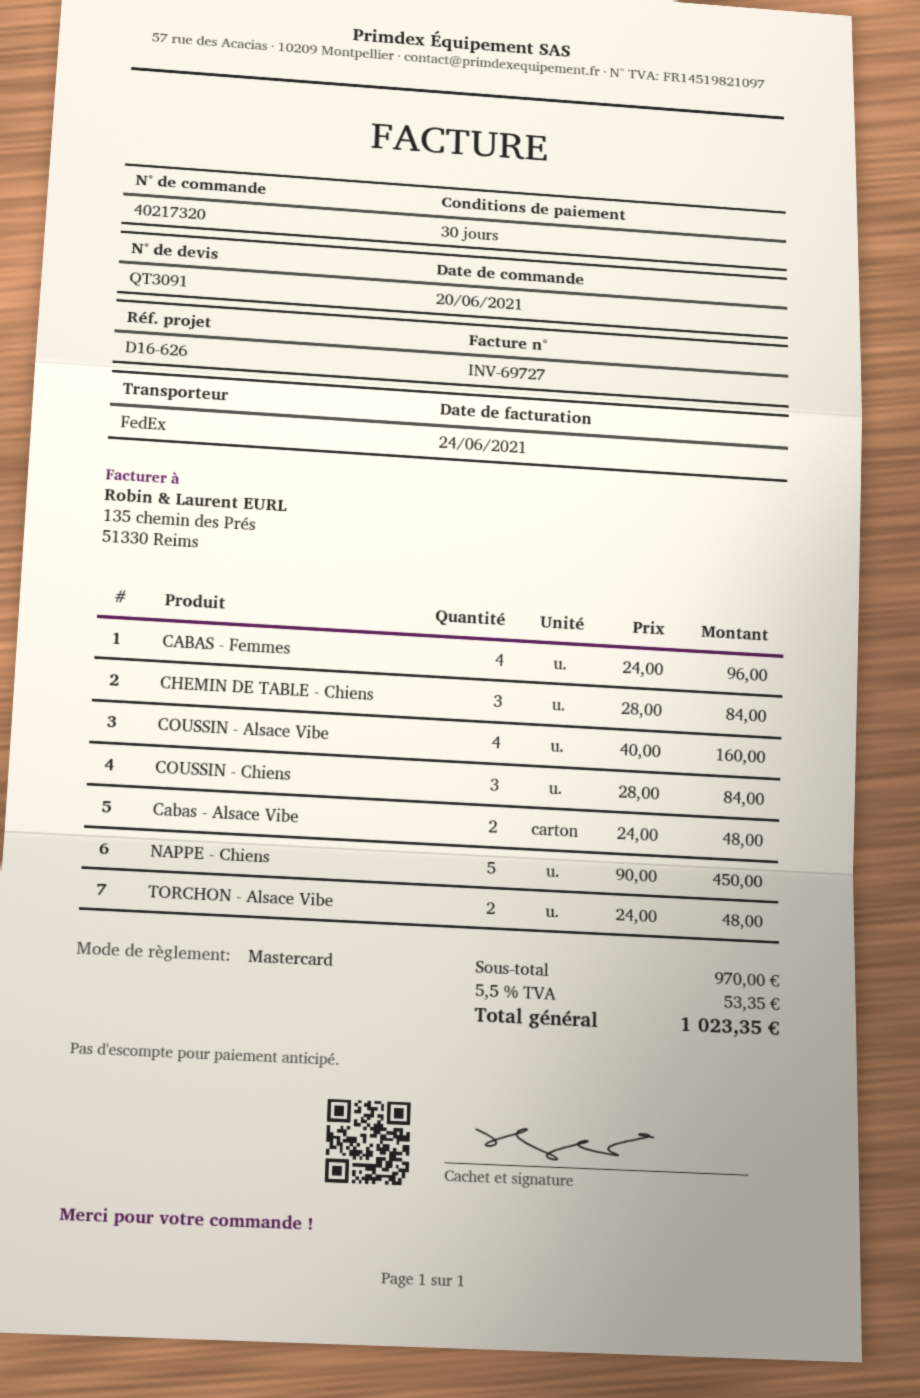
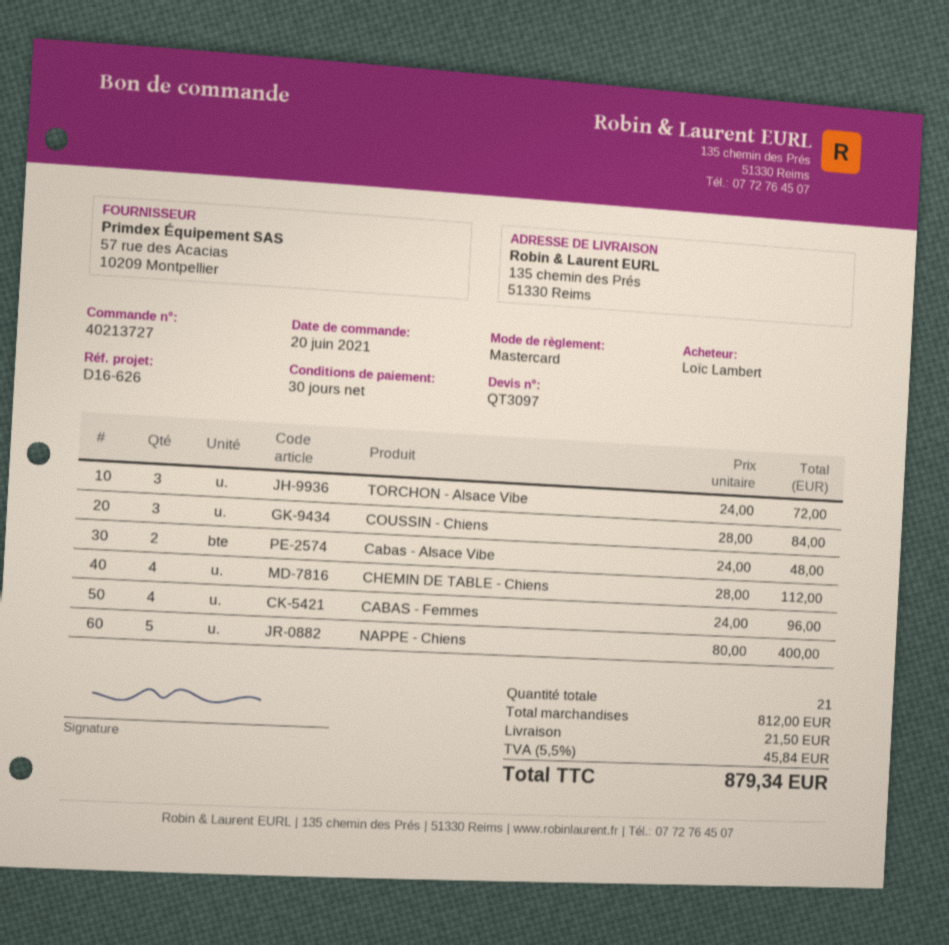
quote number: QT3091 -> QT3097
order number: 40217320 -> 40213727
CHEMIN DE TABLE - Chiens: 3 x 28.00 = 84.00 -> 4 x 28.00 = 112.00
COUSSIN - Alsace Vibe: 4 x 40.00 = 160.00 -> none
NAPPE - Chiens: 5 x 90.00 = 450.00 -> 5 x 80.00 = 400.00
TORCHON - Alsace Vibe: 2 x 24.00 = 48.00 -> 3 x 24.00 = 72.00
subtotal: 970.00 -> 812.00
shipping: none -> 21.50
tax: 5.5% = 53.35 -> 5.5% = 45.84
total: 1023.35 -> 879.34

